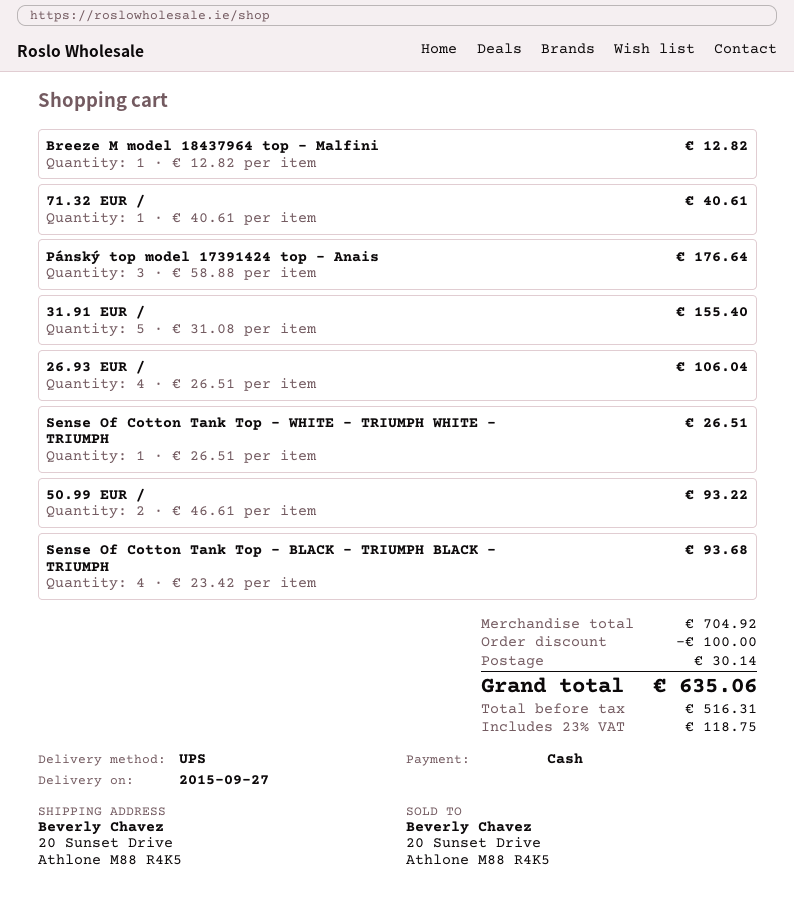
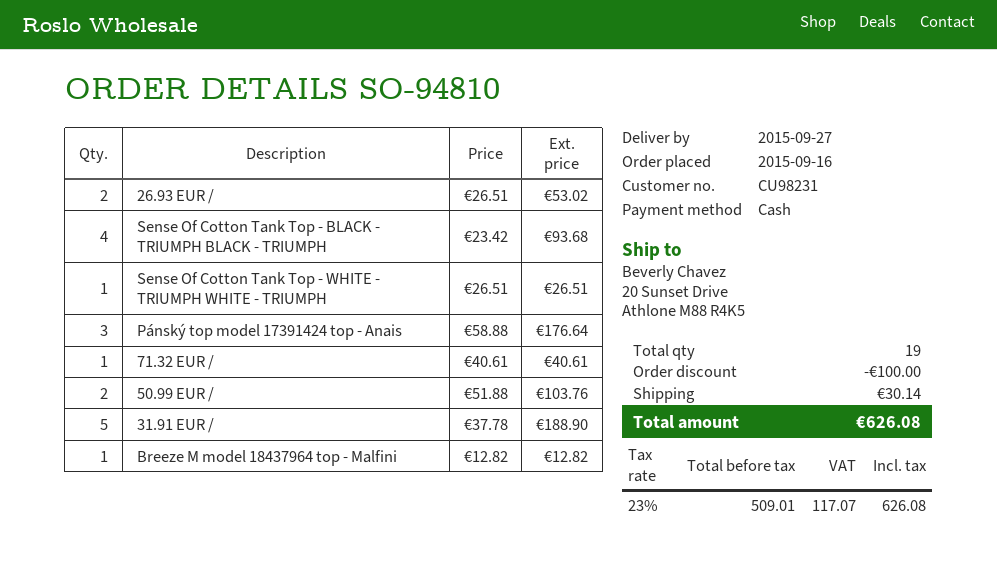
31.91 EUR /: 5 x 31.08 = 155.40 -> 5 x 37.78 = 188.90
26.93 EUR /: 4 x 26.51 = 106.04 -> 2 x 26.51 = 53.02
50.99 EUR /: 2 x 46.61 = 93.22 -> 2 x 51.88 = 103.76
net: 516.31 -> 509.01
tax: 23% = 118.75 -> 23% = 117.07
total: 635.06 -> 626.08

